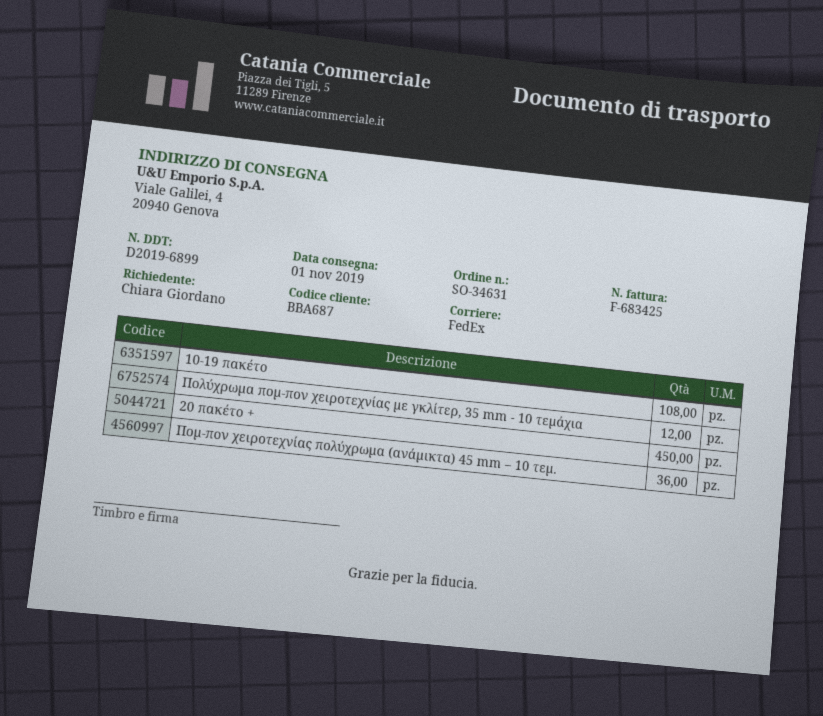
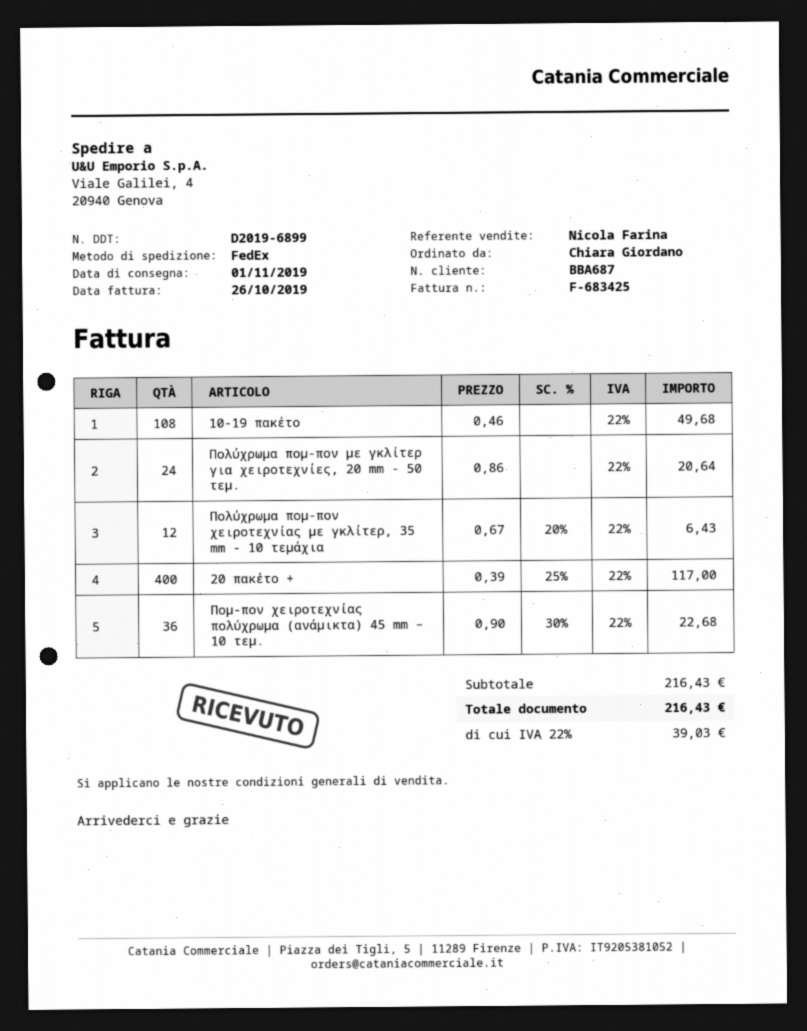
20 πακέτο +: 450 -> 400
Πολύχρωμα πομ-πον με γκλίτερ για χειροτεχνίες, 20 mm - 50 τεμ.: none -> 24

